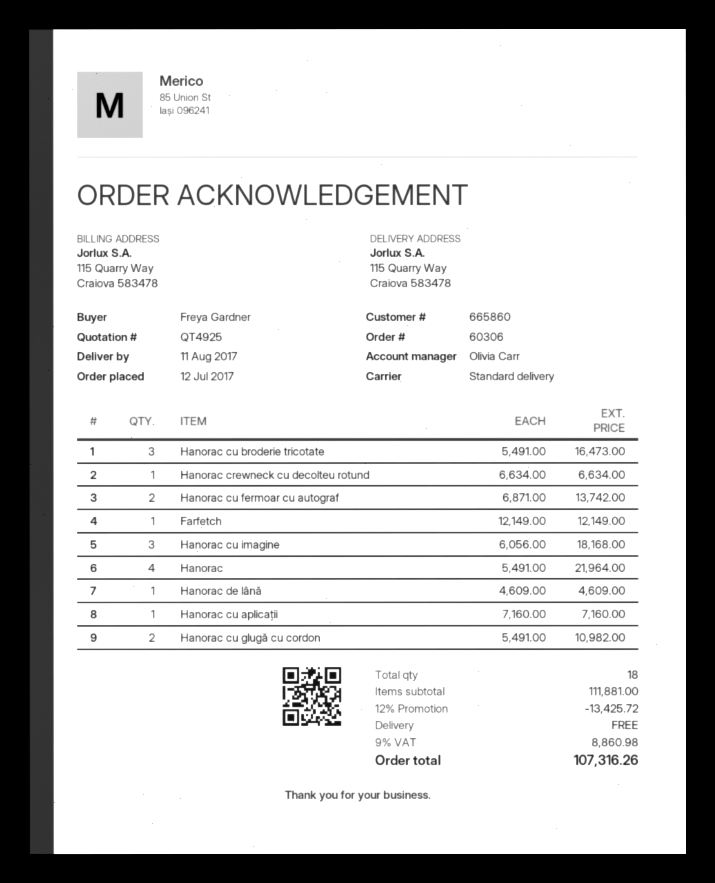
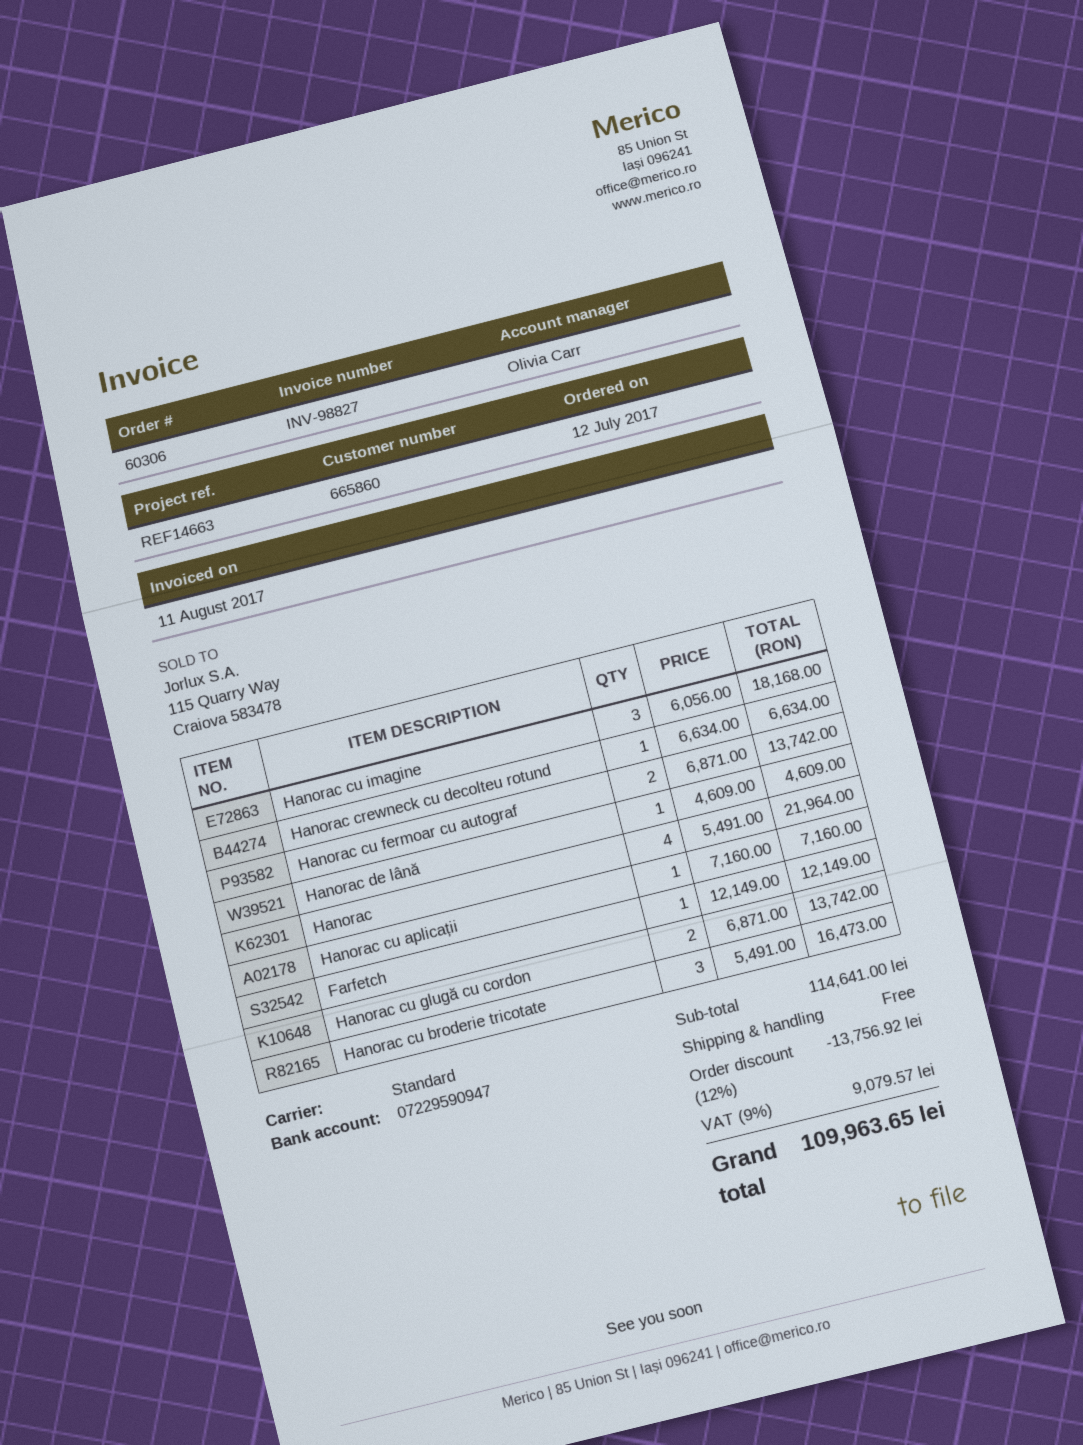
Hanorac cu glugă cu cordon: 2 x 5491.00 = 10982.00 -> 2 x 6871.00 = 13742.00
subtotal: 111881.00 -> 114641.00
discount: 12% = 13425.72 -> 12% = 13756.92
tax: 9% = 8860.98 -> 9% = 9079.57
total: 107316.26 -> 109963.65

